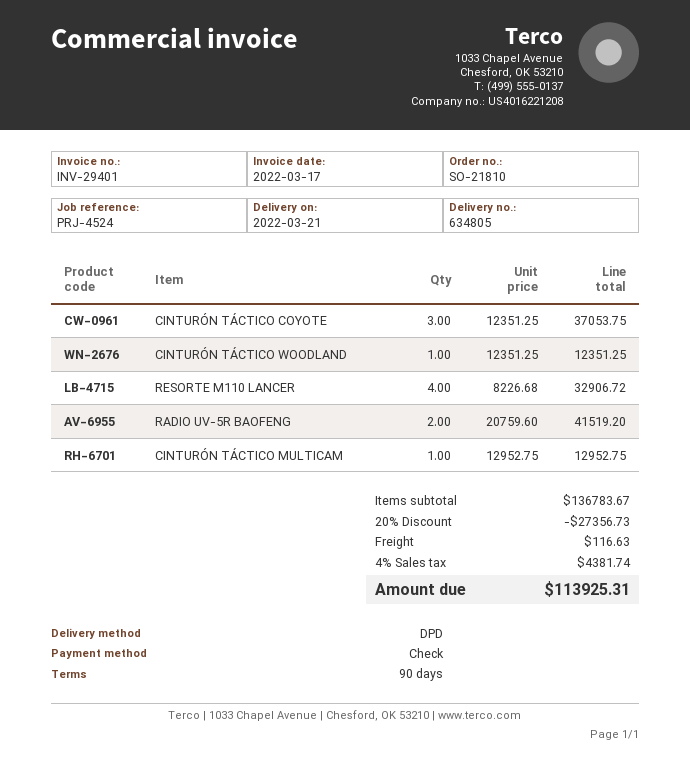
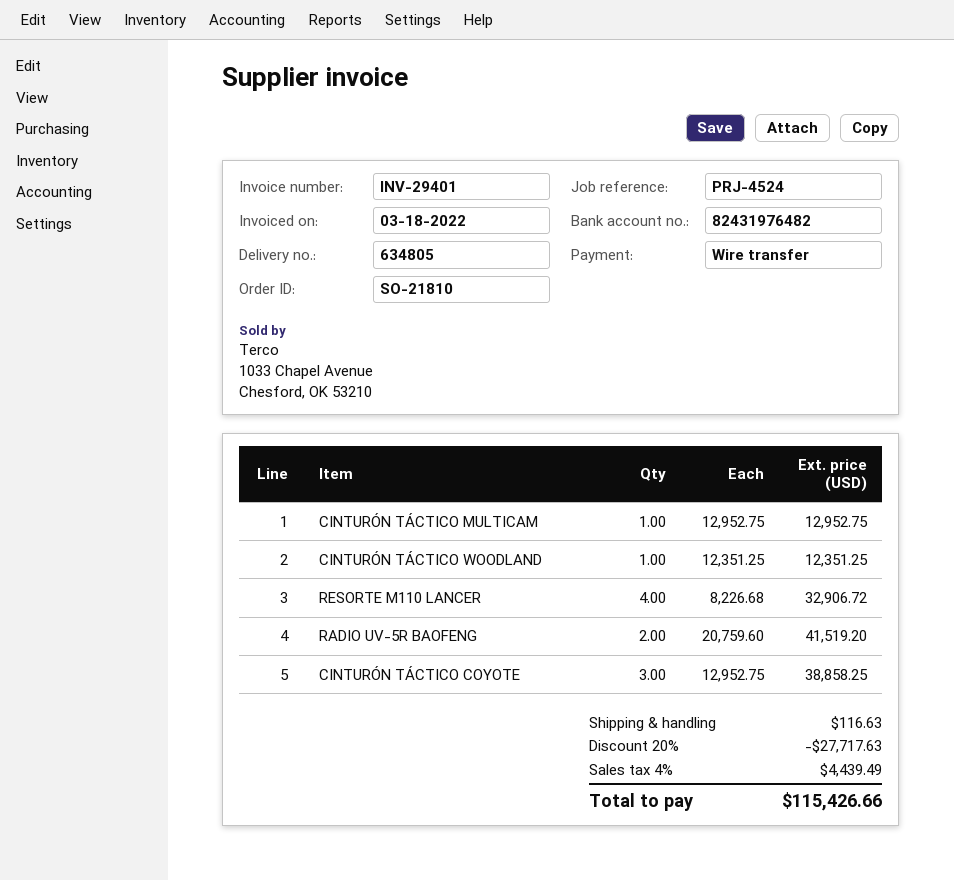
invoice date: 2022-03-17 -> 2022-03-18
payment method: cheque -> bank transfer
CINTURÓN TÁCTICO COYOTE: 3 x 12351.25 = 37053.75 -> 3 x 12952.75 = 38858.25
discount: 20% = 27356.73 -> 20% = 27717.63
tax: 4% = 4381.74 -> 4% = 4439.49
total: 113925.31 -> 115426.66

